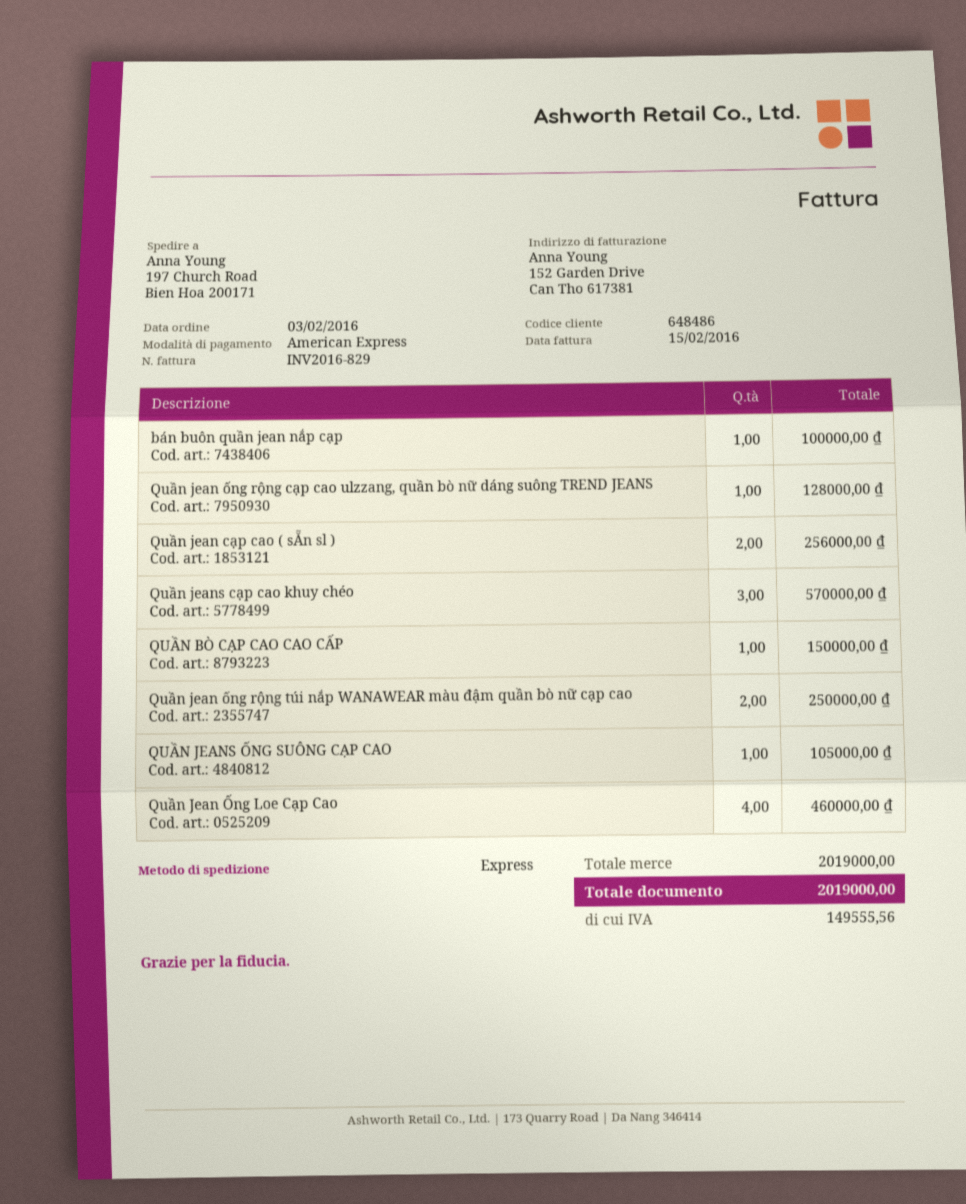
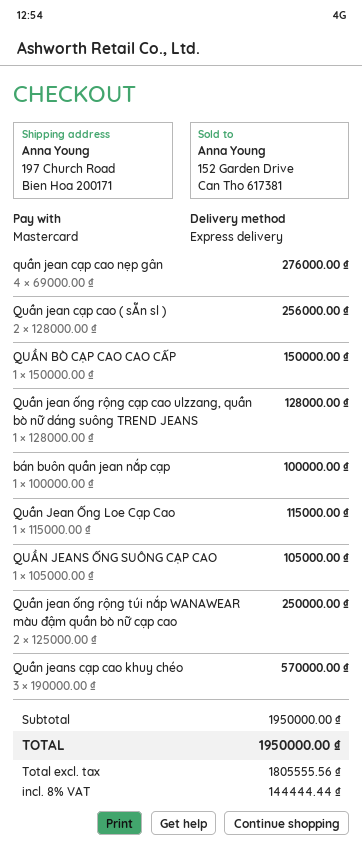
payment method: American Express -> Mastercard
Quần Jean Ống Loe Cạp Cao: 4 for 460000.00 -> 1 for 115000.00
quần jean cạp cao nẹp gân: none -> 4 for 276000.00
subtotal: 2019000.00 -> 1950000.00
tax: 149555.56 -> 144444.44
total: 2019000.00 -> 1950000.00

